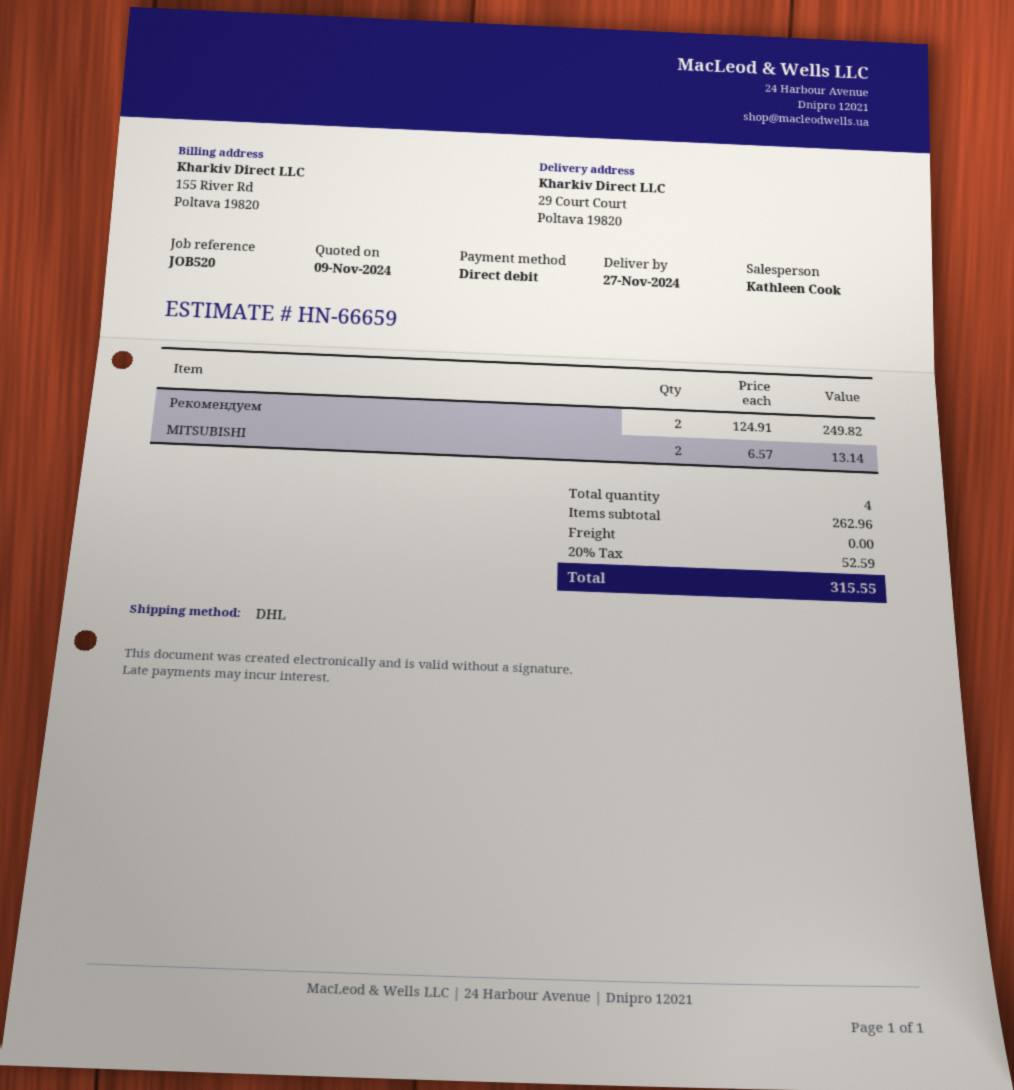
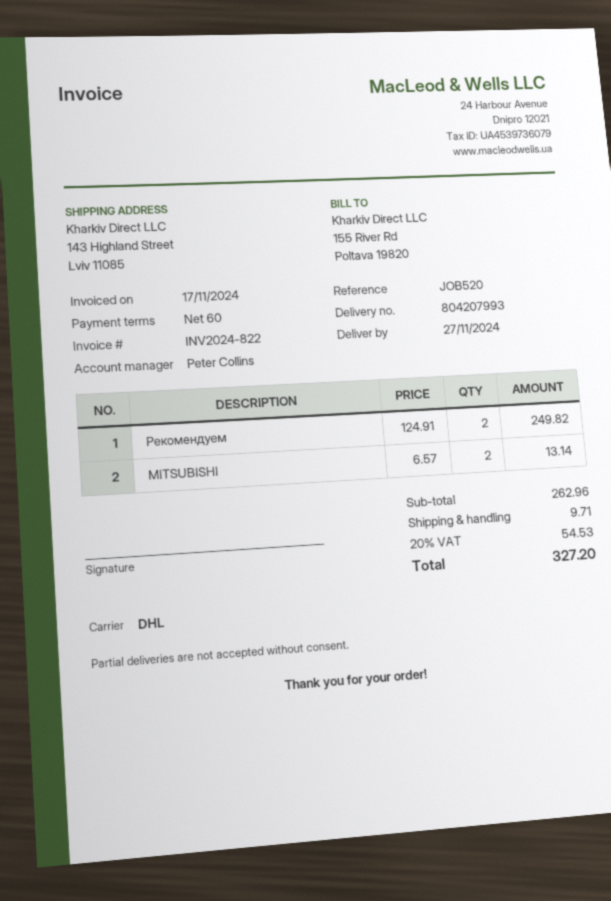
sales rep: Kathleen Cook -> Peter Collins
ship to: 29 Court Court, Poltava 19820 -> 143 Highland Street, Lviv 11085
shipping: 0.00 -> 9.71
tax: 20% = 52.59 -> 20% = 54.53
total: 315.55 -> 327.20

